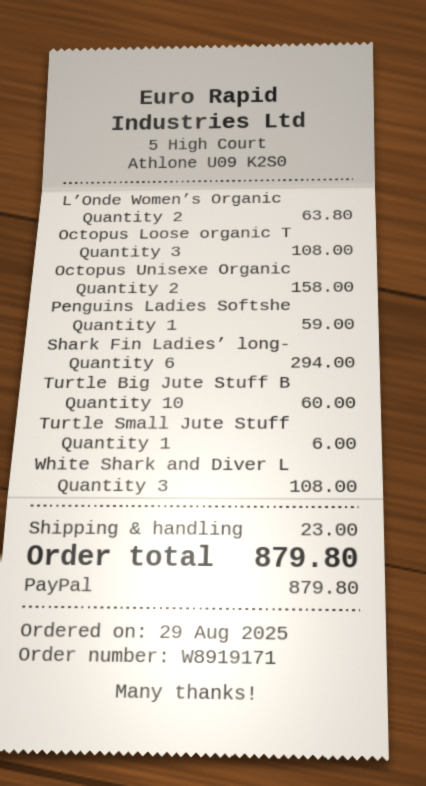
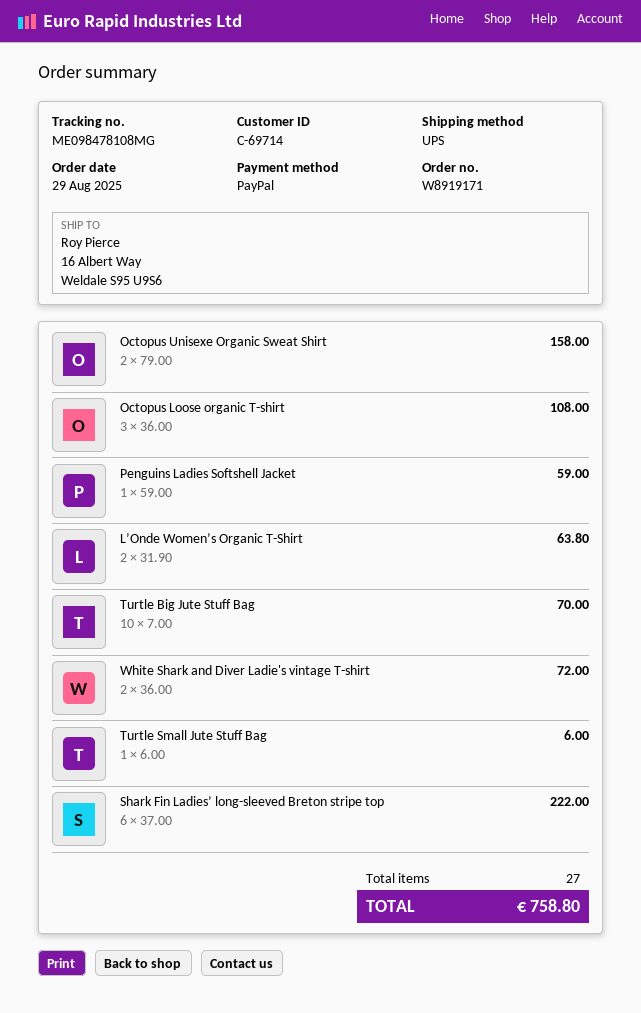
Shark Fin Ladies’ long-: 6 for 294.00 -> 6 for 222.00
Turtle Big Jute Stuff B: 10 for 60.00 -> 10 for 70.00
White Shark and Diver L: 3 for 108.00 -> 2 for 72.00
shipping: 23.00 -> none
total: 879.80 -> 758.80

